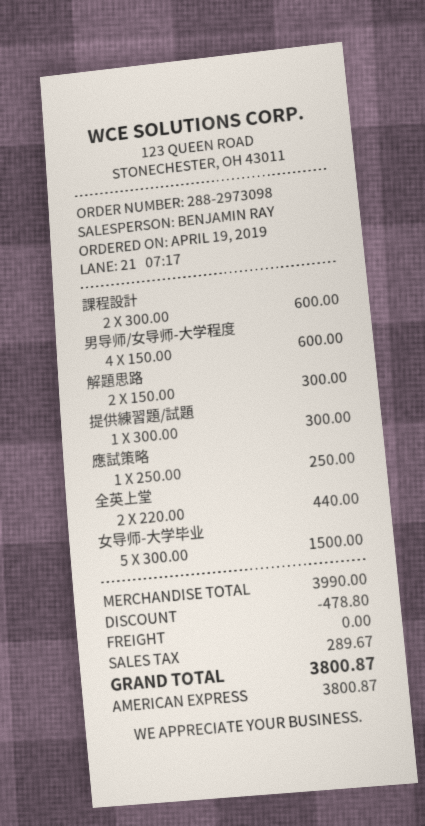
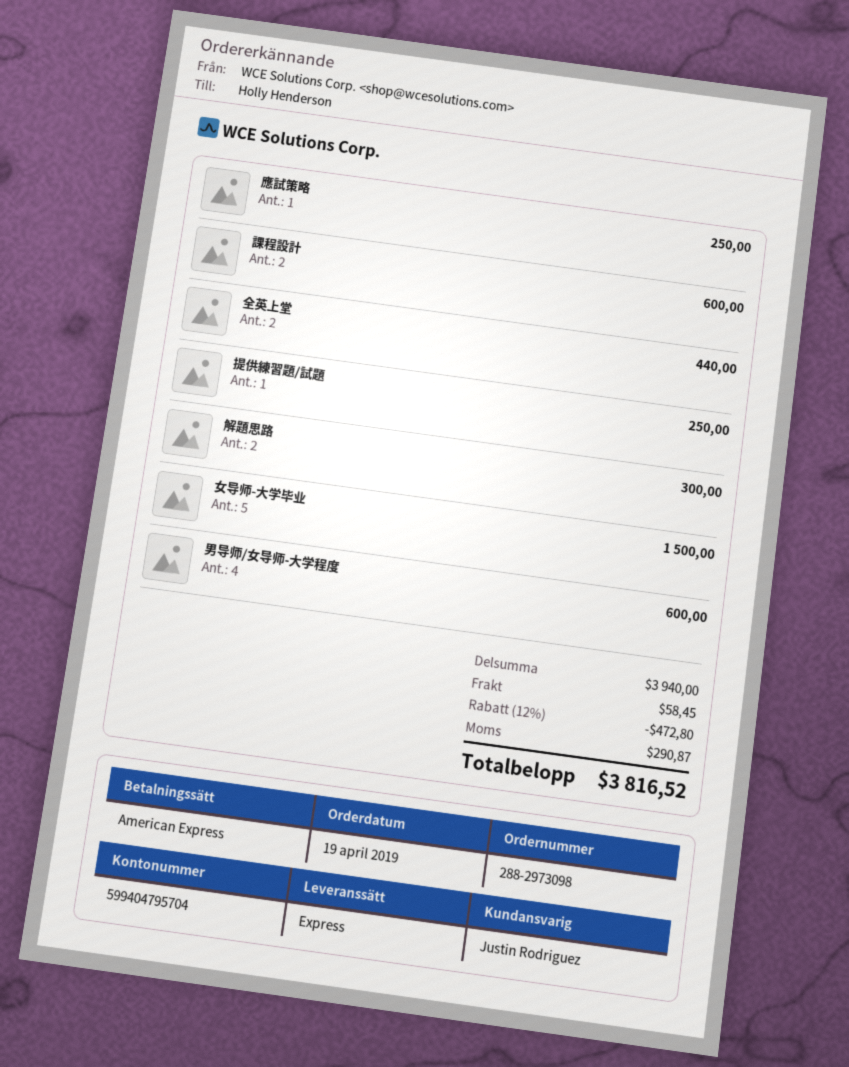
sales rep: BENJAMIN RAY -> Justin Rodriguez
提供練習題/試題: 1 for 300.00 -> 1 for 250.00
subtotal: 3990.00 -> 3940.00
discount: 478.80 -> 472.80
shipping: 0.00 -> 58.45
tax: 289.67 -> 290.87
total: 3800.87 -> 3816.52

